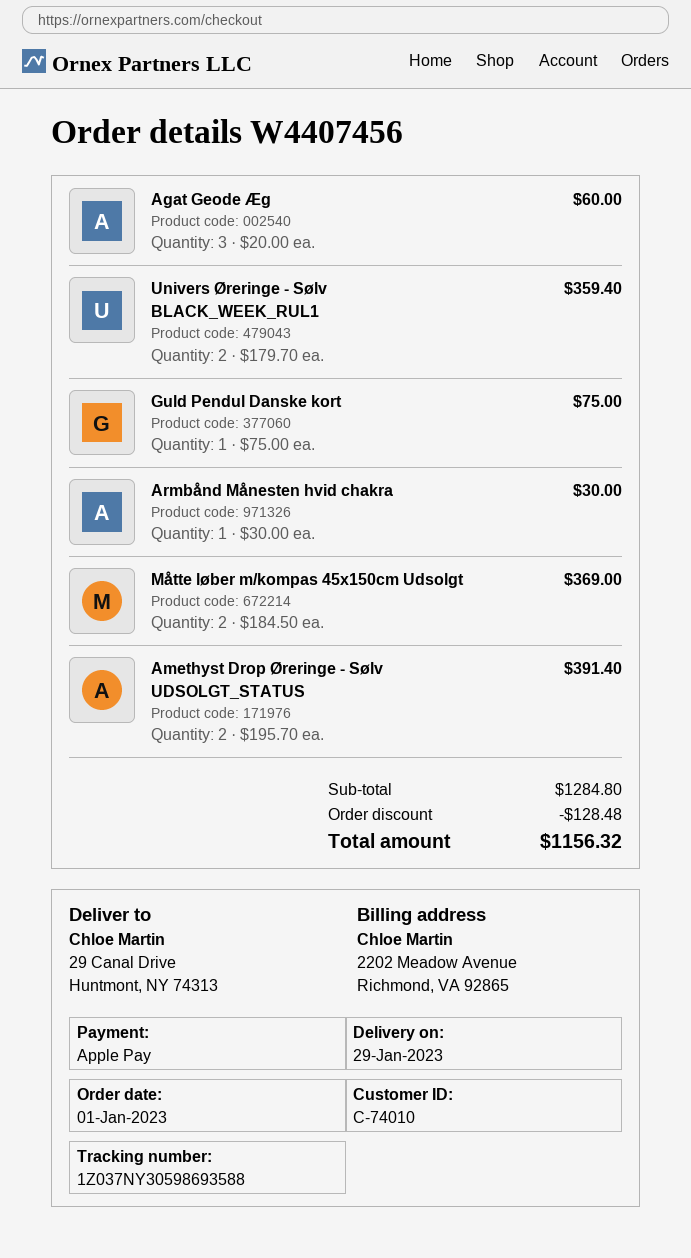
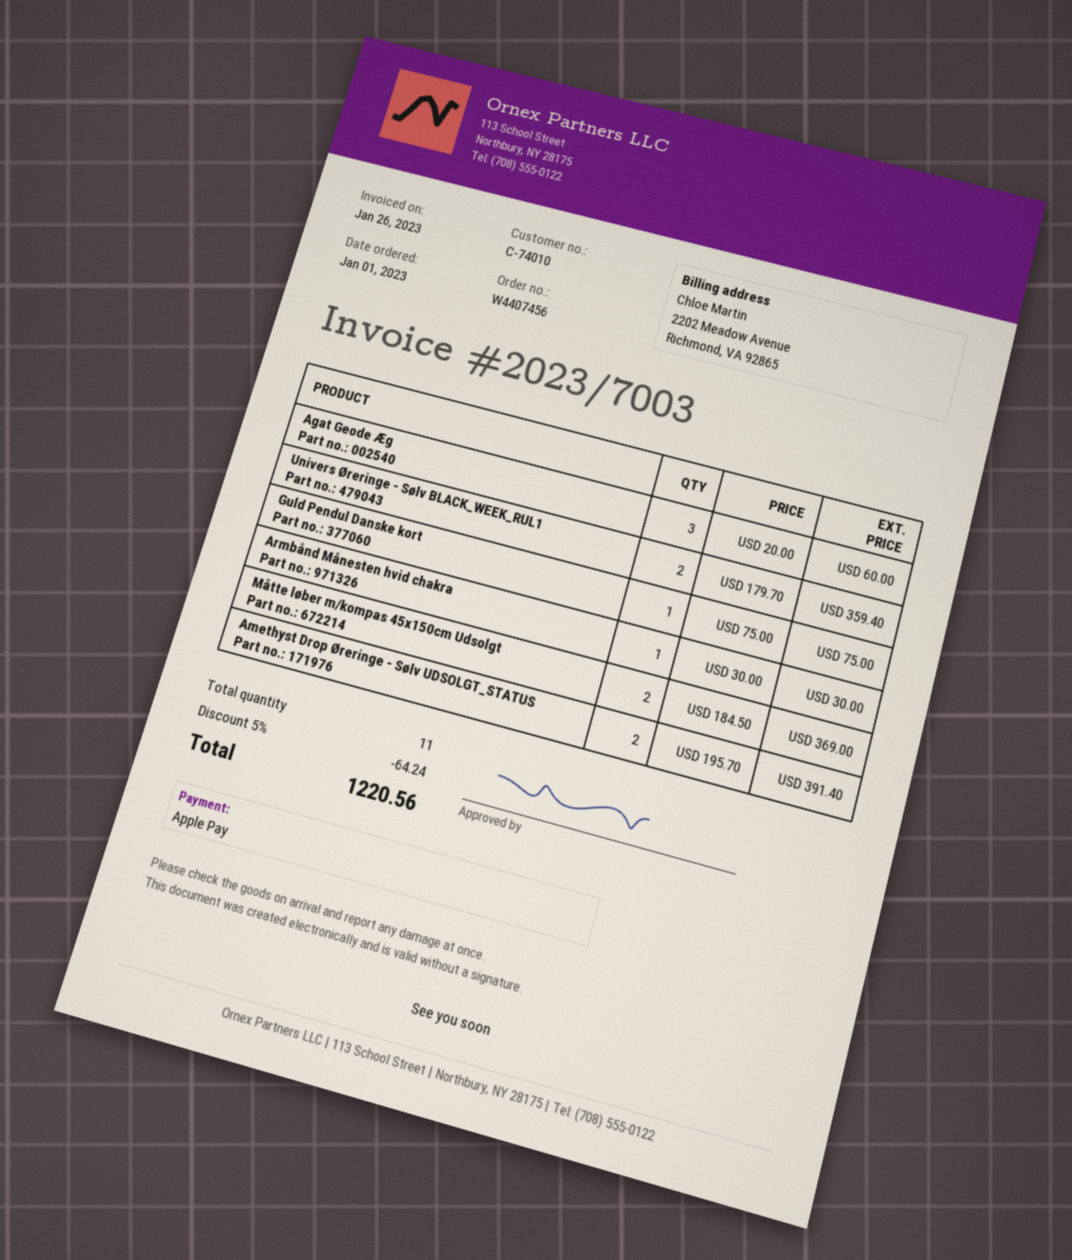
discount: 128.48 -> 64.24
total: 1156.32 -> 1220.56

